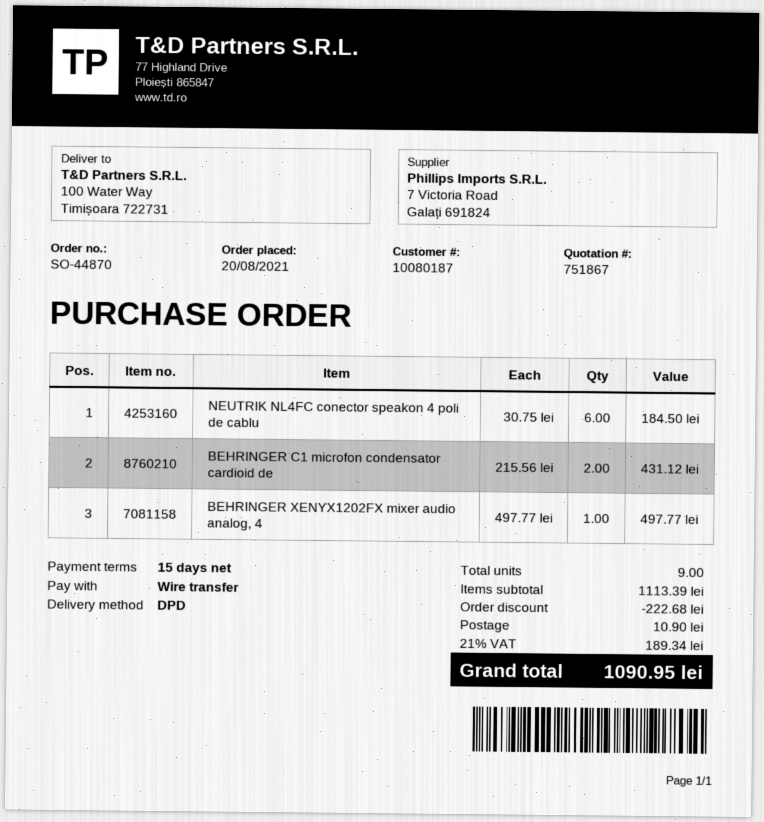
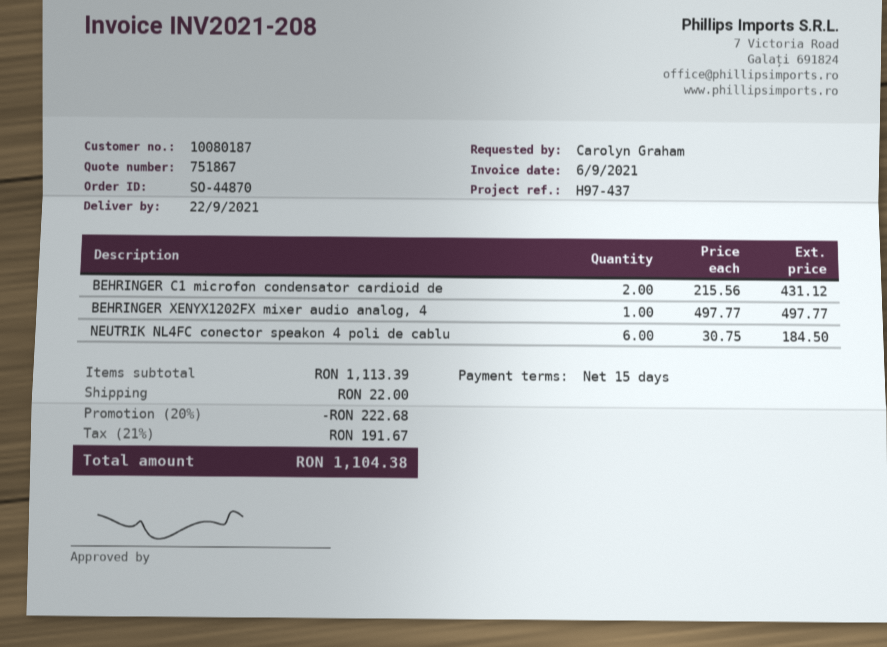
shipping: 10.90 -> 22.00
tax: 21% = 189.34 -> 21% = 191.67
total: 1090.95 -> 1104.38

